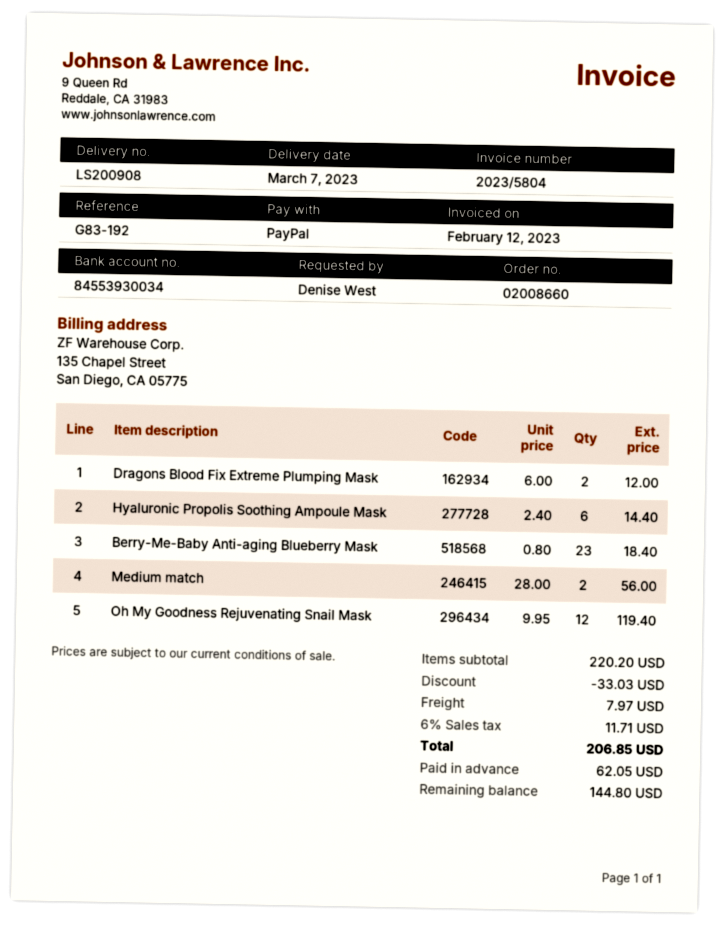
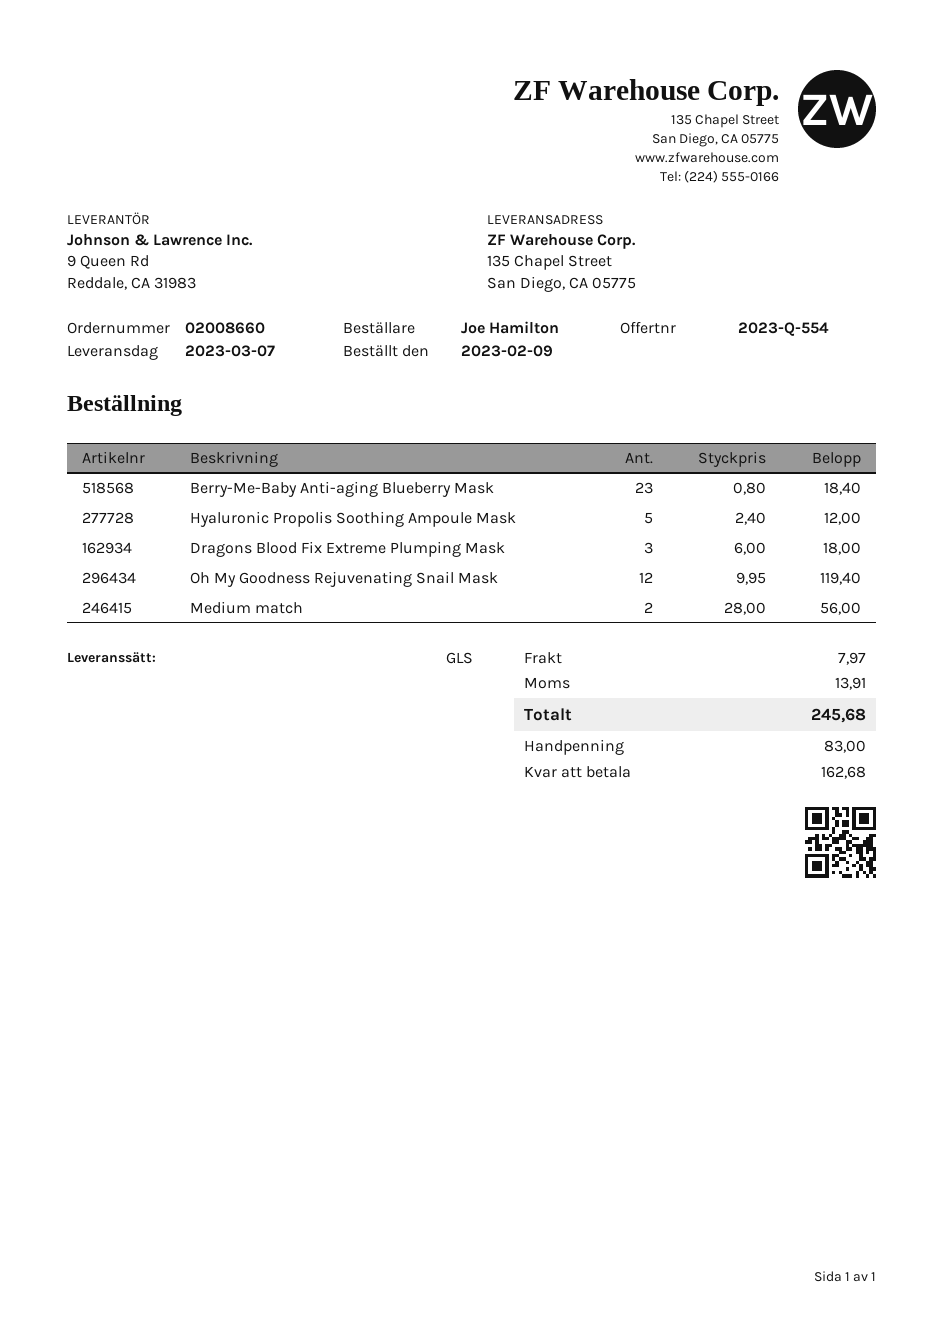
ordered by: Denise West -> Joe Hamilton
Dragons Blood Fix Extreme Plumping Mask: 2 x 6.00 = 12.00 -> 3 x 6.00 = 18.00
Hyaluronic Propolis Soothing Ampoule Mask: 6 x 2.40 = 14.40 -> 5 x 2.40 = 12.00
discount: 33.03 -> none
tax: 11.71 -> 13.91
total: 206.85 -> 245.68
deposit: 62.05 -> 83.00
balance: 144.80 -> 162.68

